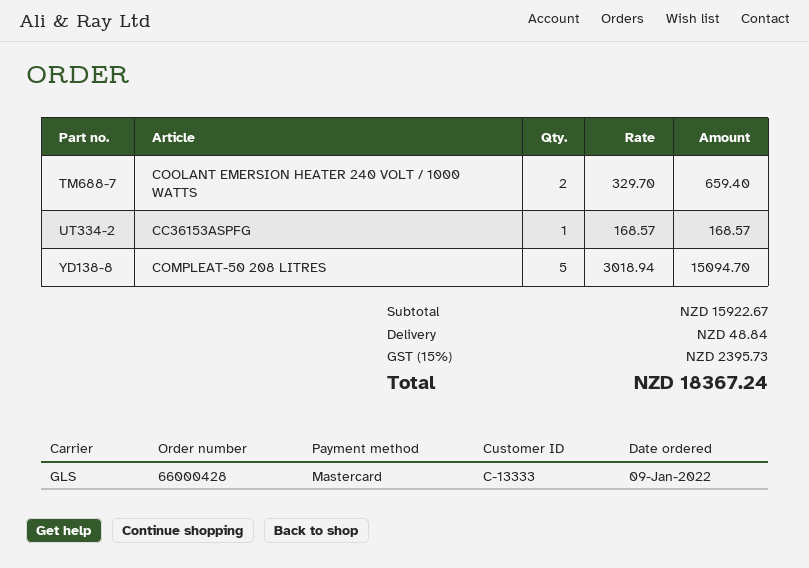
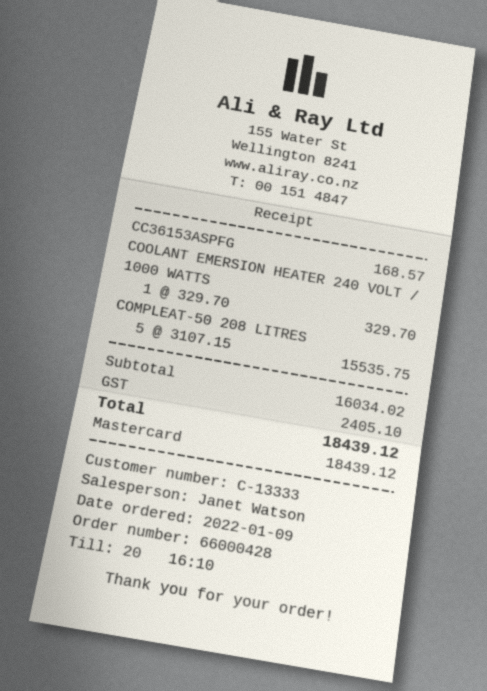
COOLANT EMERSION HEATER 240 VOLT / 1000 WATTS: 2 x 329.70 = 659.40 -> 1 x 329.70 = 329.70
COMPLEAT-50 208 LITRES: 5 x 3018.94 = 15094.70 -> 5 x 3107.15 = 15535.75
subtotal: 15922.67 -> 16034.02
shipping: 48.84 -> none
tax: 2395.73 -> 2405.10
total: 18367.24 -> 18439.12

